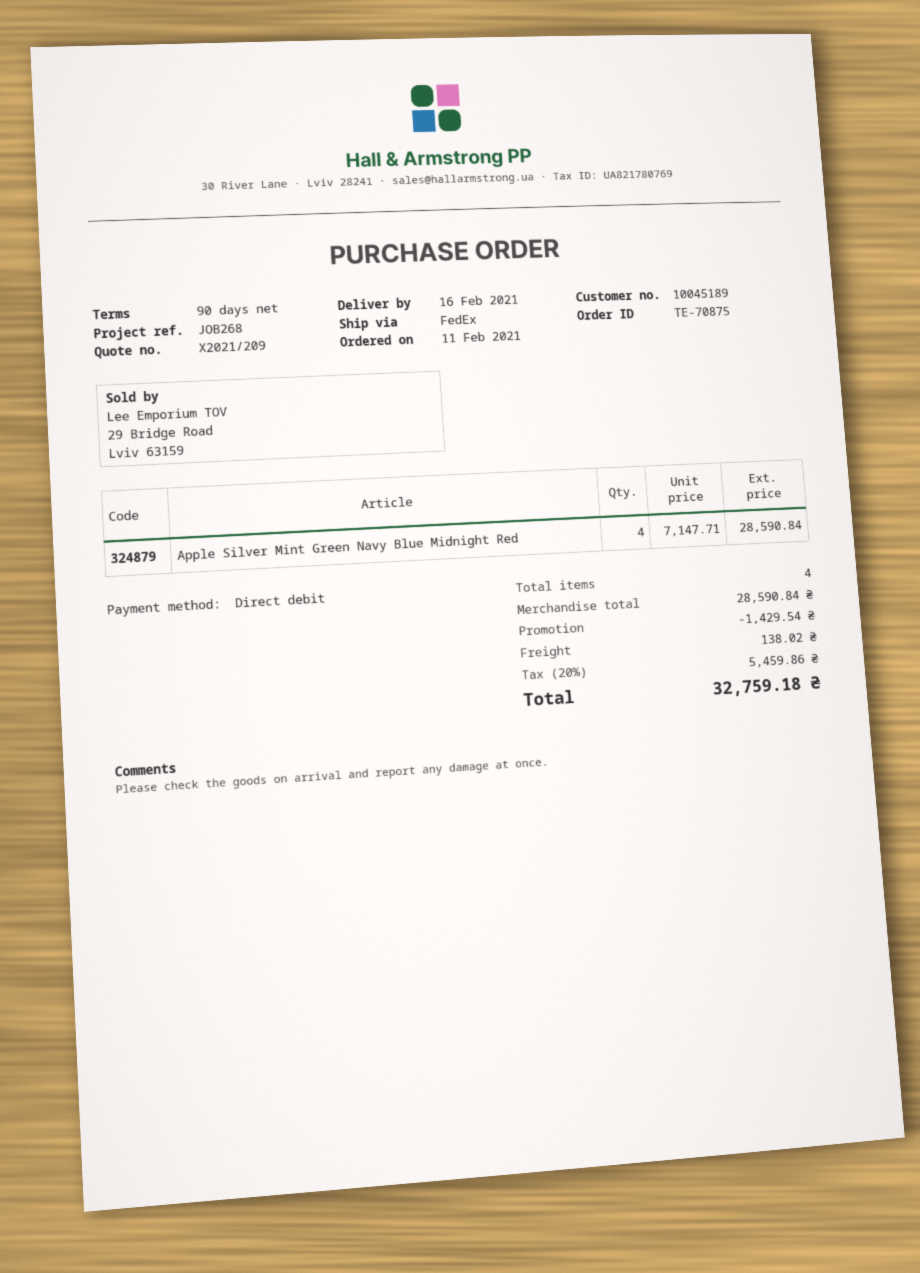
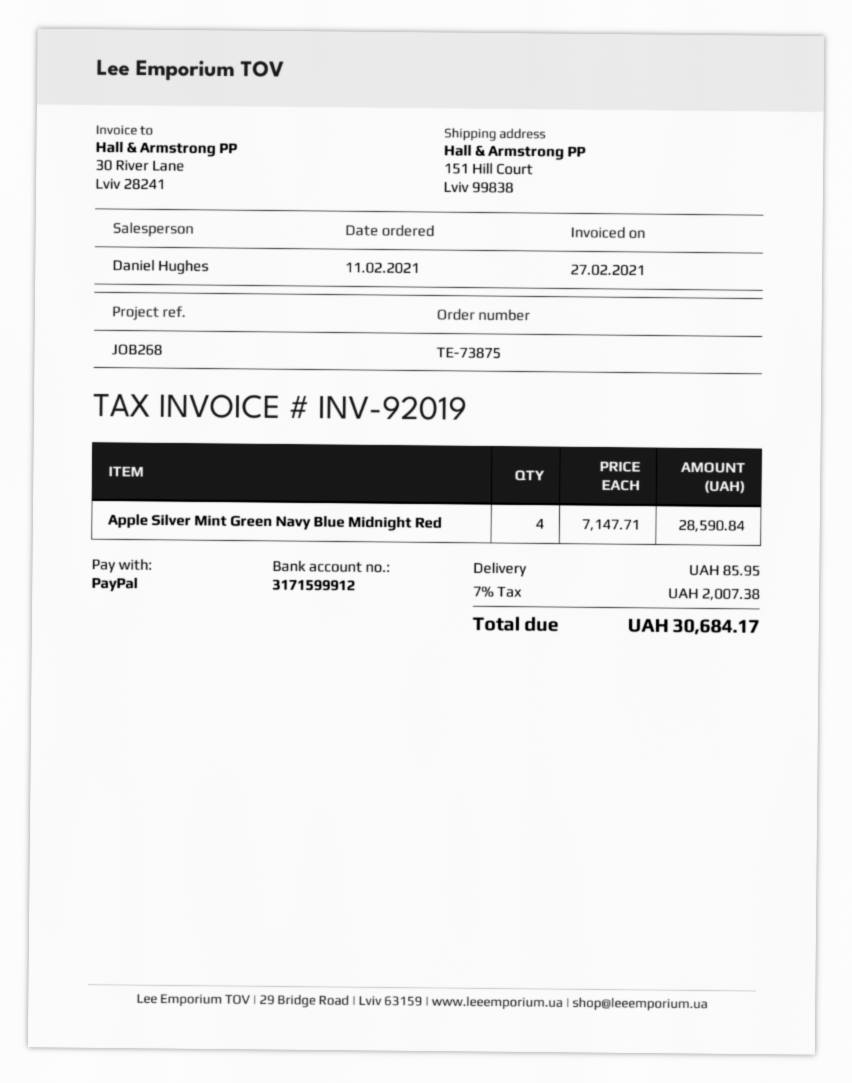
order number: TE-70875 -> TE-73875
payment method: direct debit -> PayPal
discount: 1429.54 -> none
shipping: 138.02 -> 85.95
tax: 20% = 5459.86 -> 7% = 2007.38
total: 32759.18 -> 30684.17

